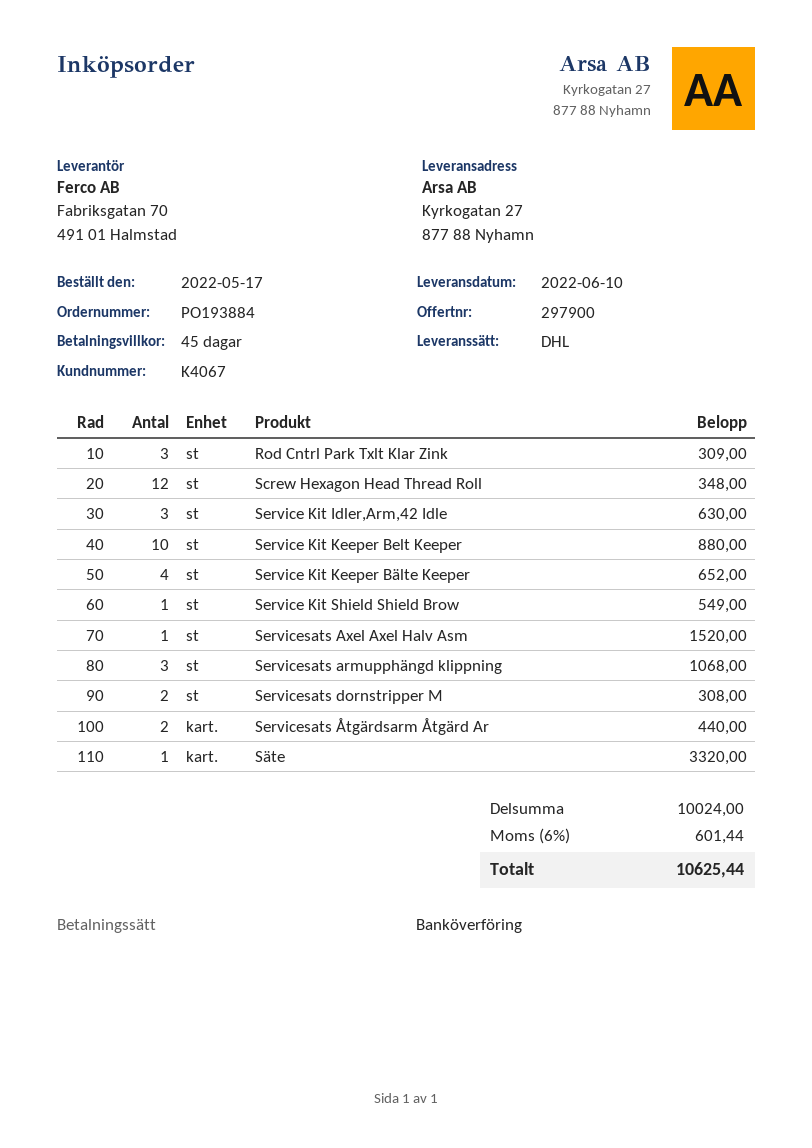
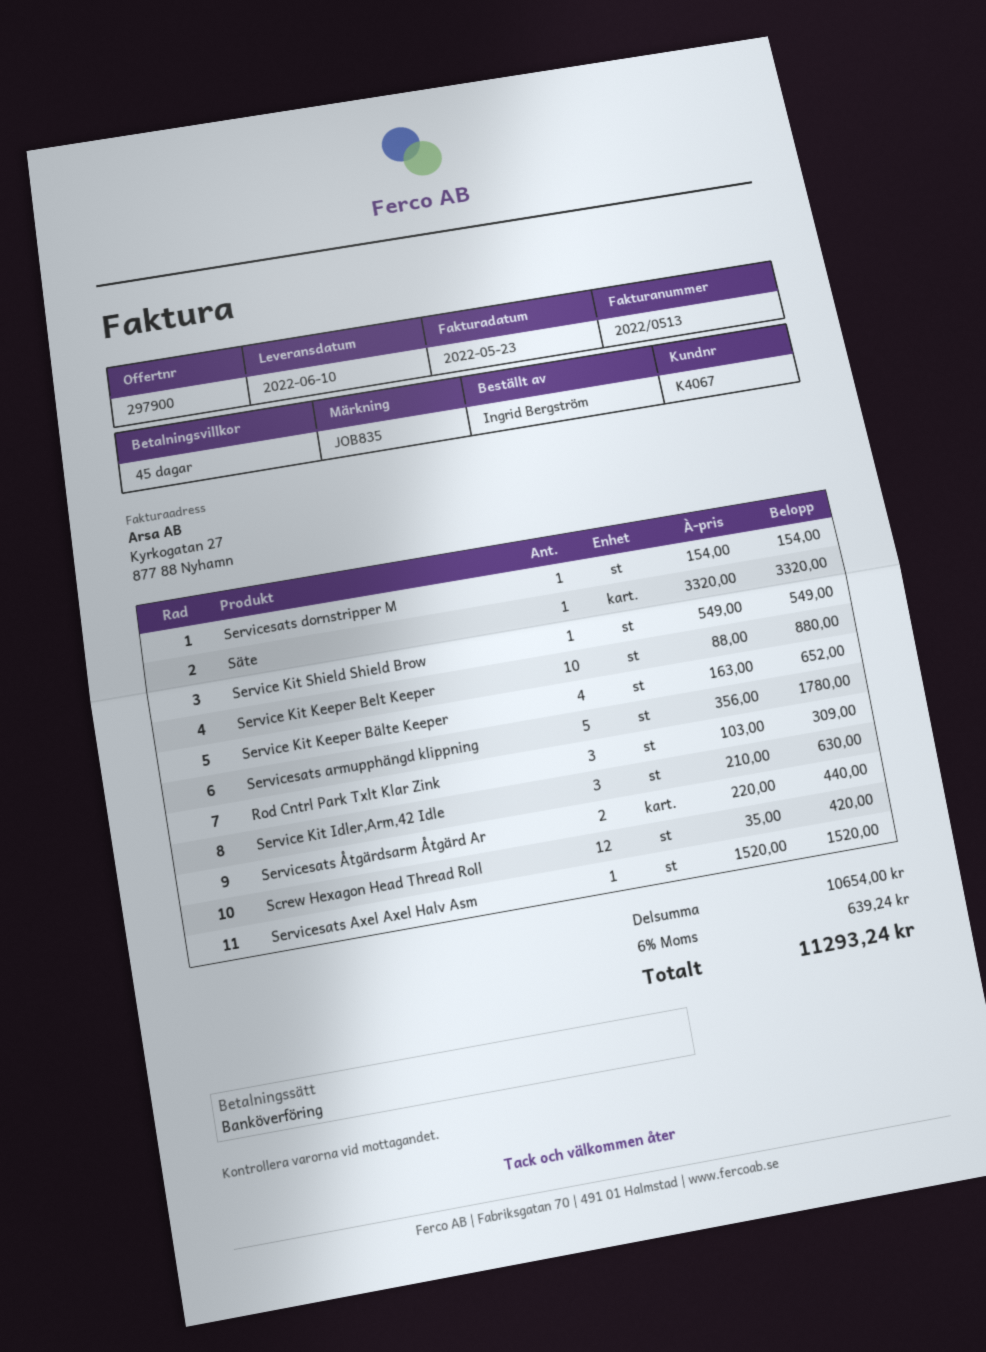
Screw Hexagon Head Thread Roll: 12 for 348.00 -> 12 for 420.00
Servicesats armupphängd klippning: 3 for 1068.00 -> 5 for 1780.00
Servicesats dornstripper M: 2 for 308.00 -> 1 for 154.00
subtotal: 10024.00 -> 10654.00
tax: 6% = 601.44 -> 6% = 639.24
total: 10625.44 -> 11293.24

